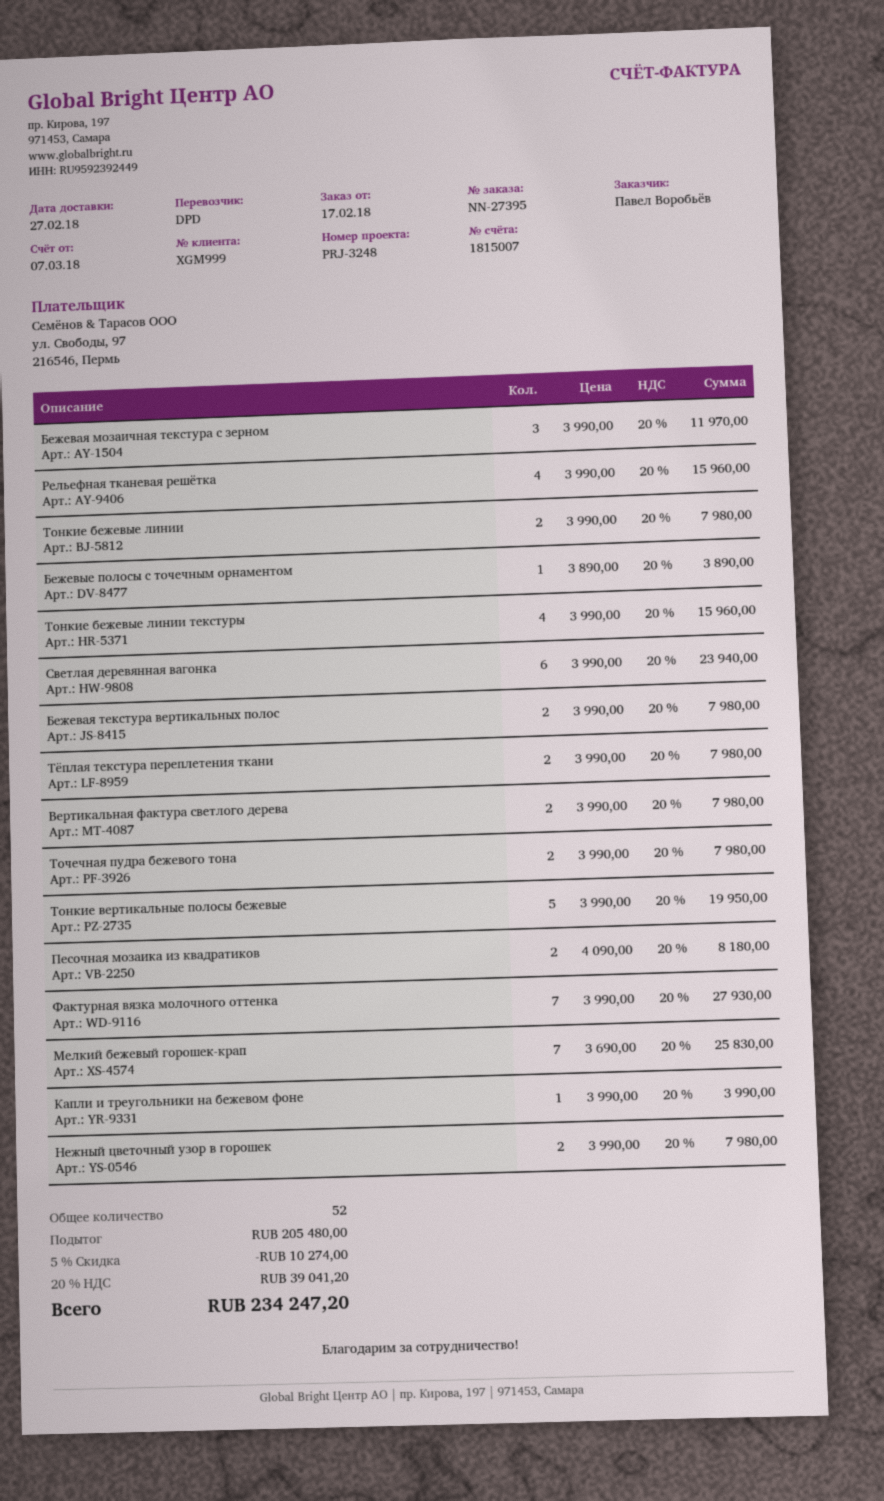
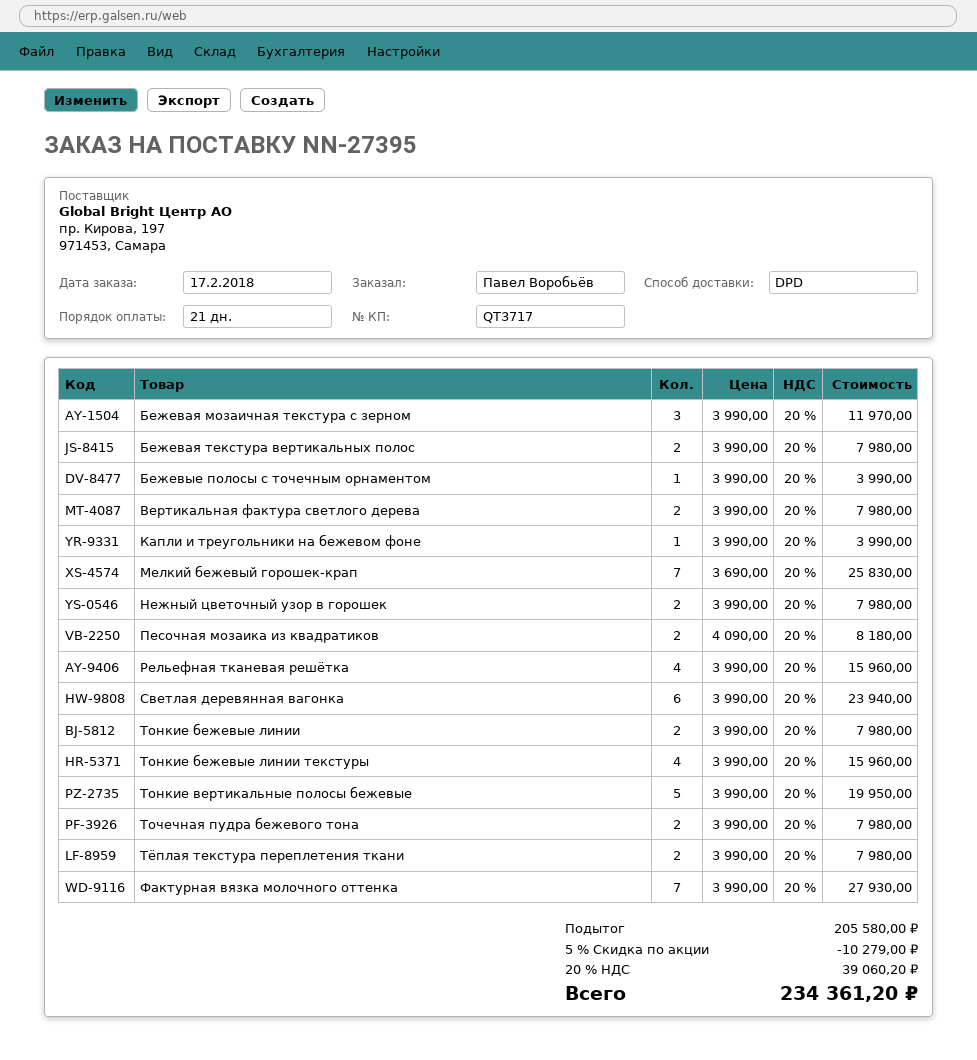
Бежевые полосы с точечным орнаментом: 1 x 3890.00 = 3890.00 -> 1 x 3990.00 = 3990.00
subtotal: 205480.00 -> 205580.00
discount: 5% = 10274.00 -> 5% = 10279.00
tax: 20% = 39041.20 -> 20% = 39060.20
total: 234247.20 -> 234361.20

